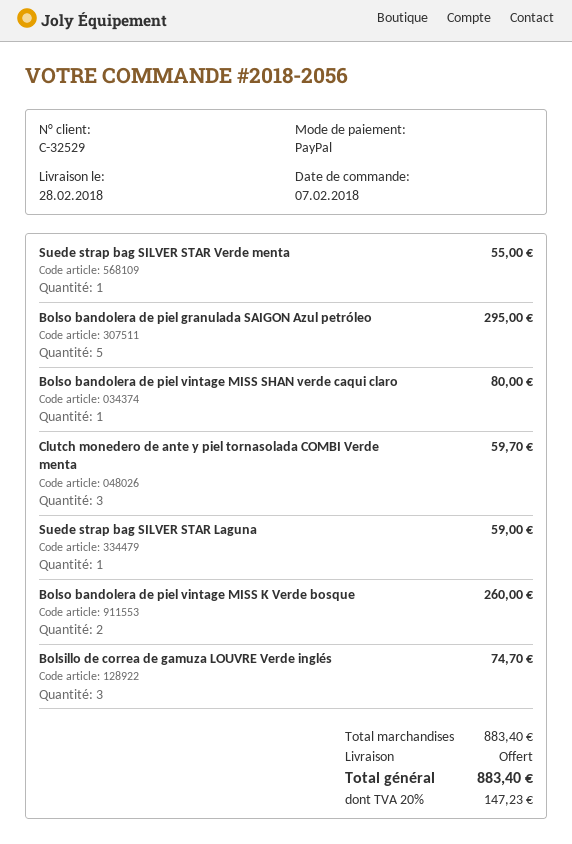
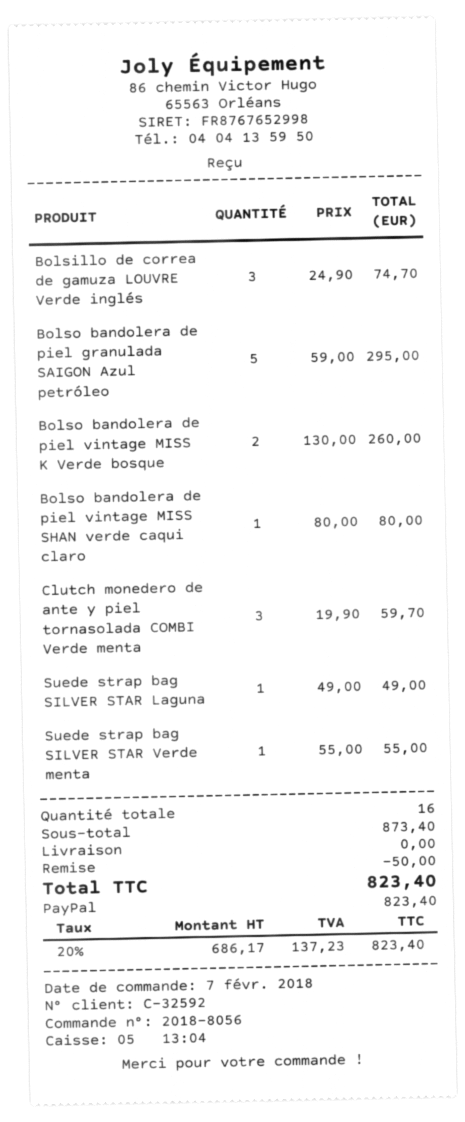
order number: 2018-2056 -> 2018-8056
customer number: C-32529 -> C-32592
Suede strap bag SILVER STAR Laguna: 1 for 59.00 -> 1 for 49.00
subtotal: 883.40 -> 873.40
discount: none -> 50.00
tax: 20% = 147.23 -> 20% = 137.23
total: 883.40 -> 823.40

